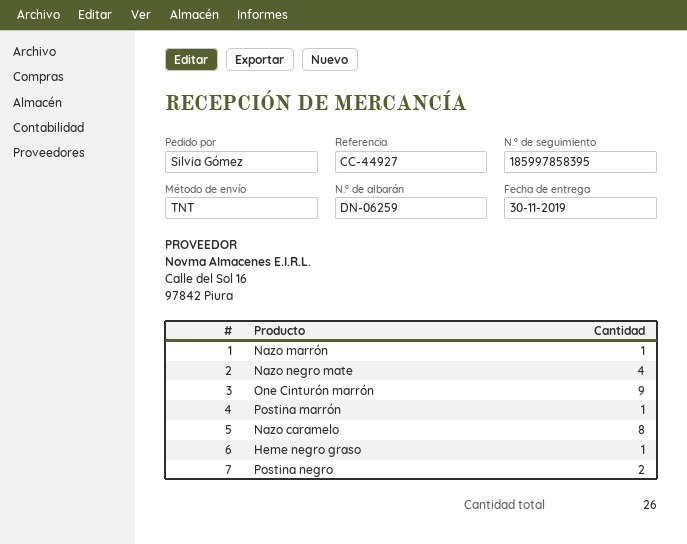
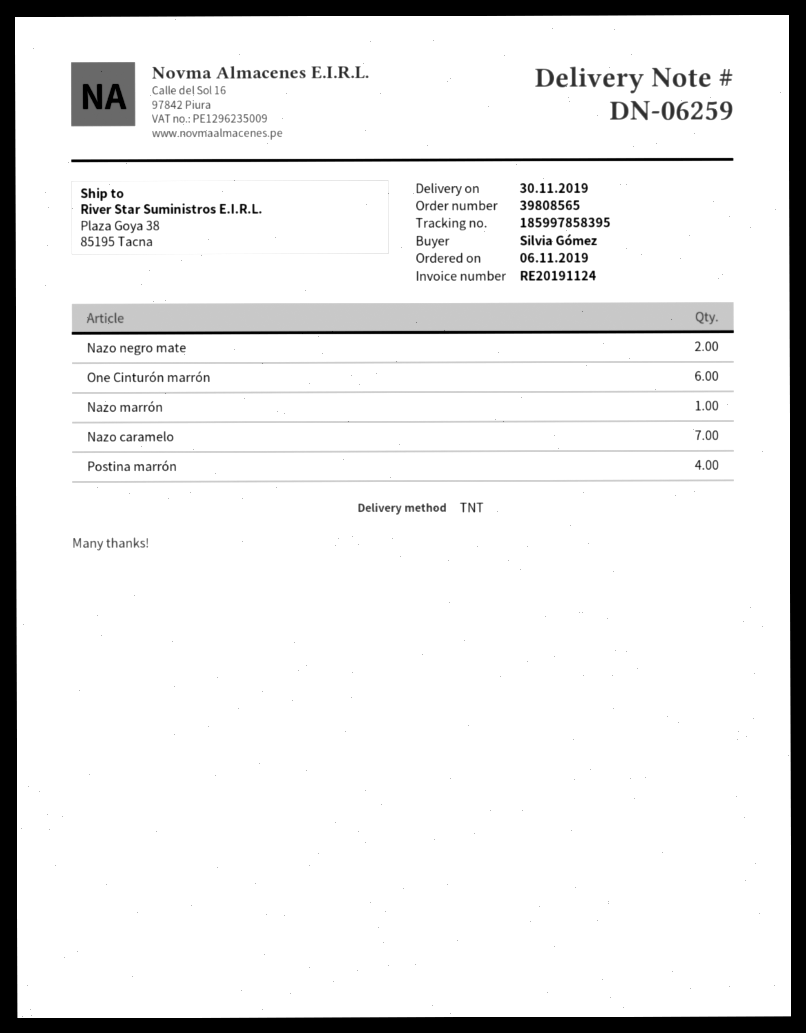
Nazo negro mate: 4 -> 2
One Cinturón marrón: 9 -> 6
Postina marrón: 1 -> 4
Nazo caramelo: 8 -> 7
Heme negro graso: 1 -> none
Postina negro: 2 -> none

